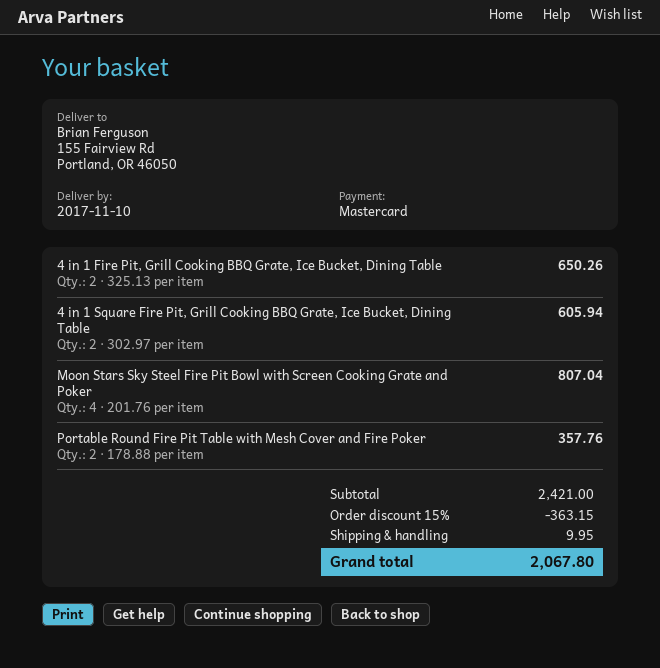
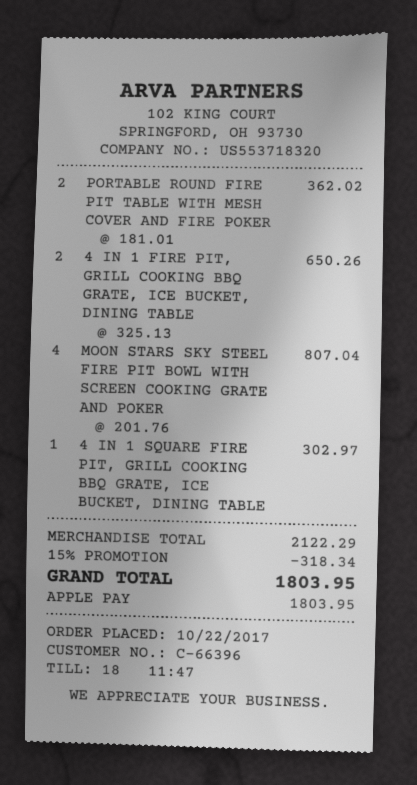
payment method: Mastercard -> Apple Pay
4 in 1 Square Fire Pit, Grill Cooking BBQ Grate, Ice Bucket, Dining Table: 2 x 302.97 = 605.94 -> 1 x 302.97 = 302.97
Portable Round Fire Pit Table with Mesh Cover and Fire Poker: 2 x 178.88 = 357.76 -> 2 x 181.01 = 362.02
subtotal: 2421.00 -> 2122.29
discount: 15% = 363.15 -> 15% = 318.34
shipping: 9.95 -> none
total: 2067.80 -> 1803.95

